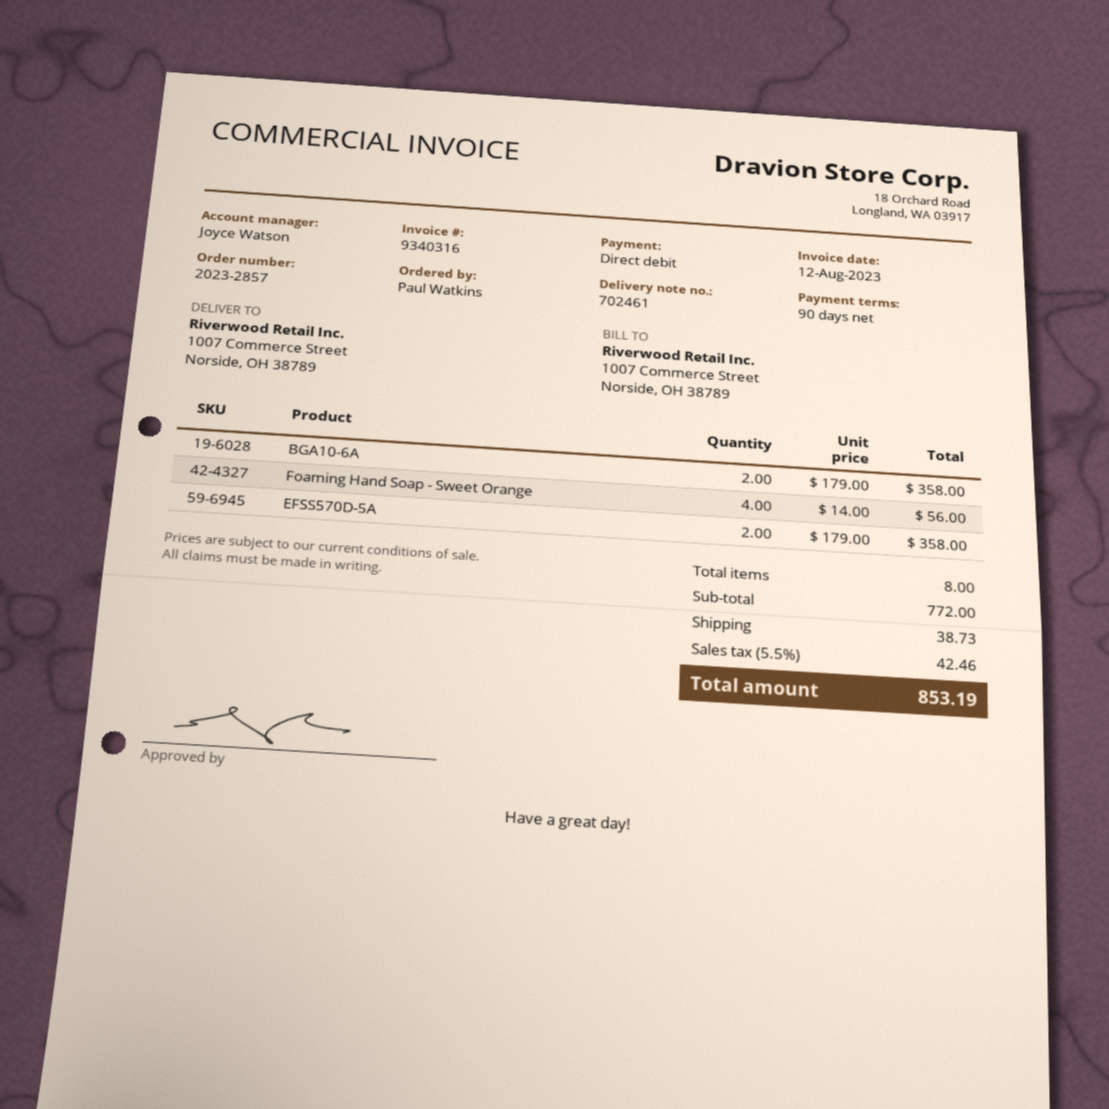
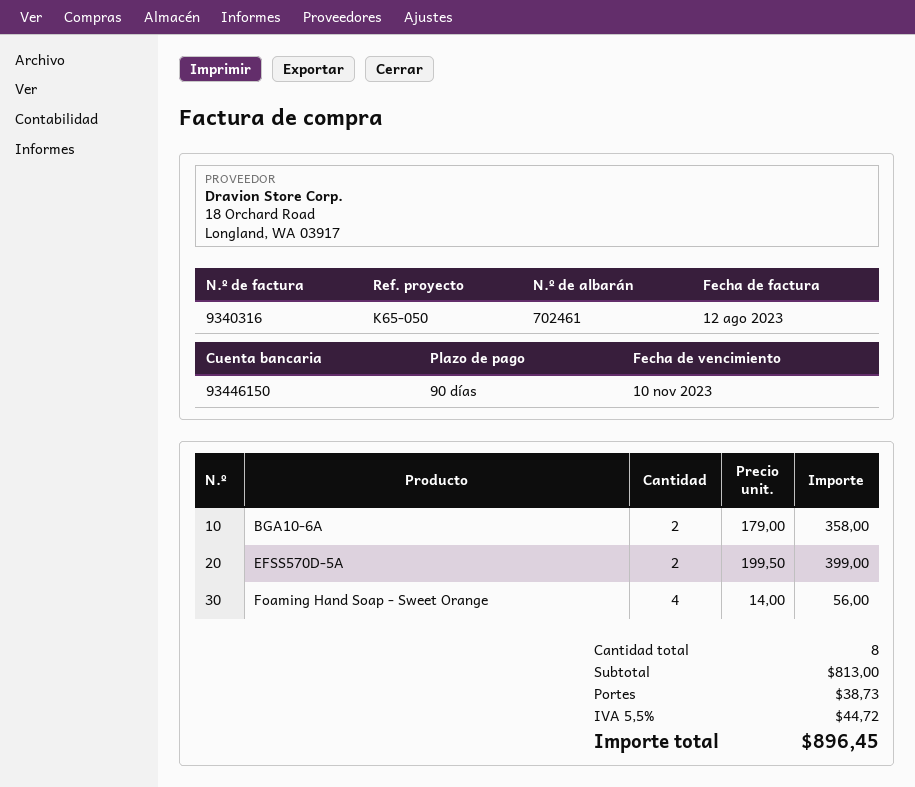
EFSS570D-5A: 2 x 179.00 = 358.00 -> 2 x 199.50 = 399.00
subtotal: 772.00 -> 813.00
tax: 5.5% = 42.46 -> 5.5% = 44.72
total: 853.19 -> 896.45

